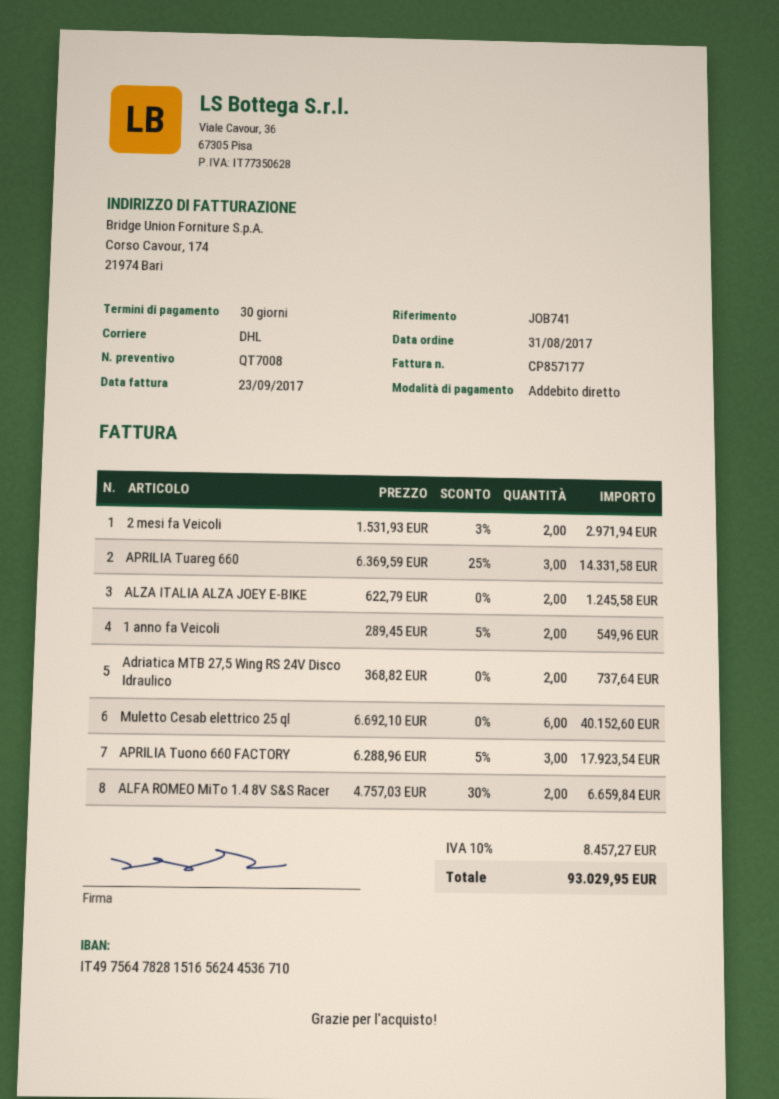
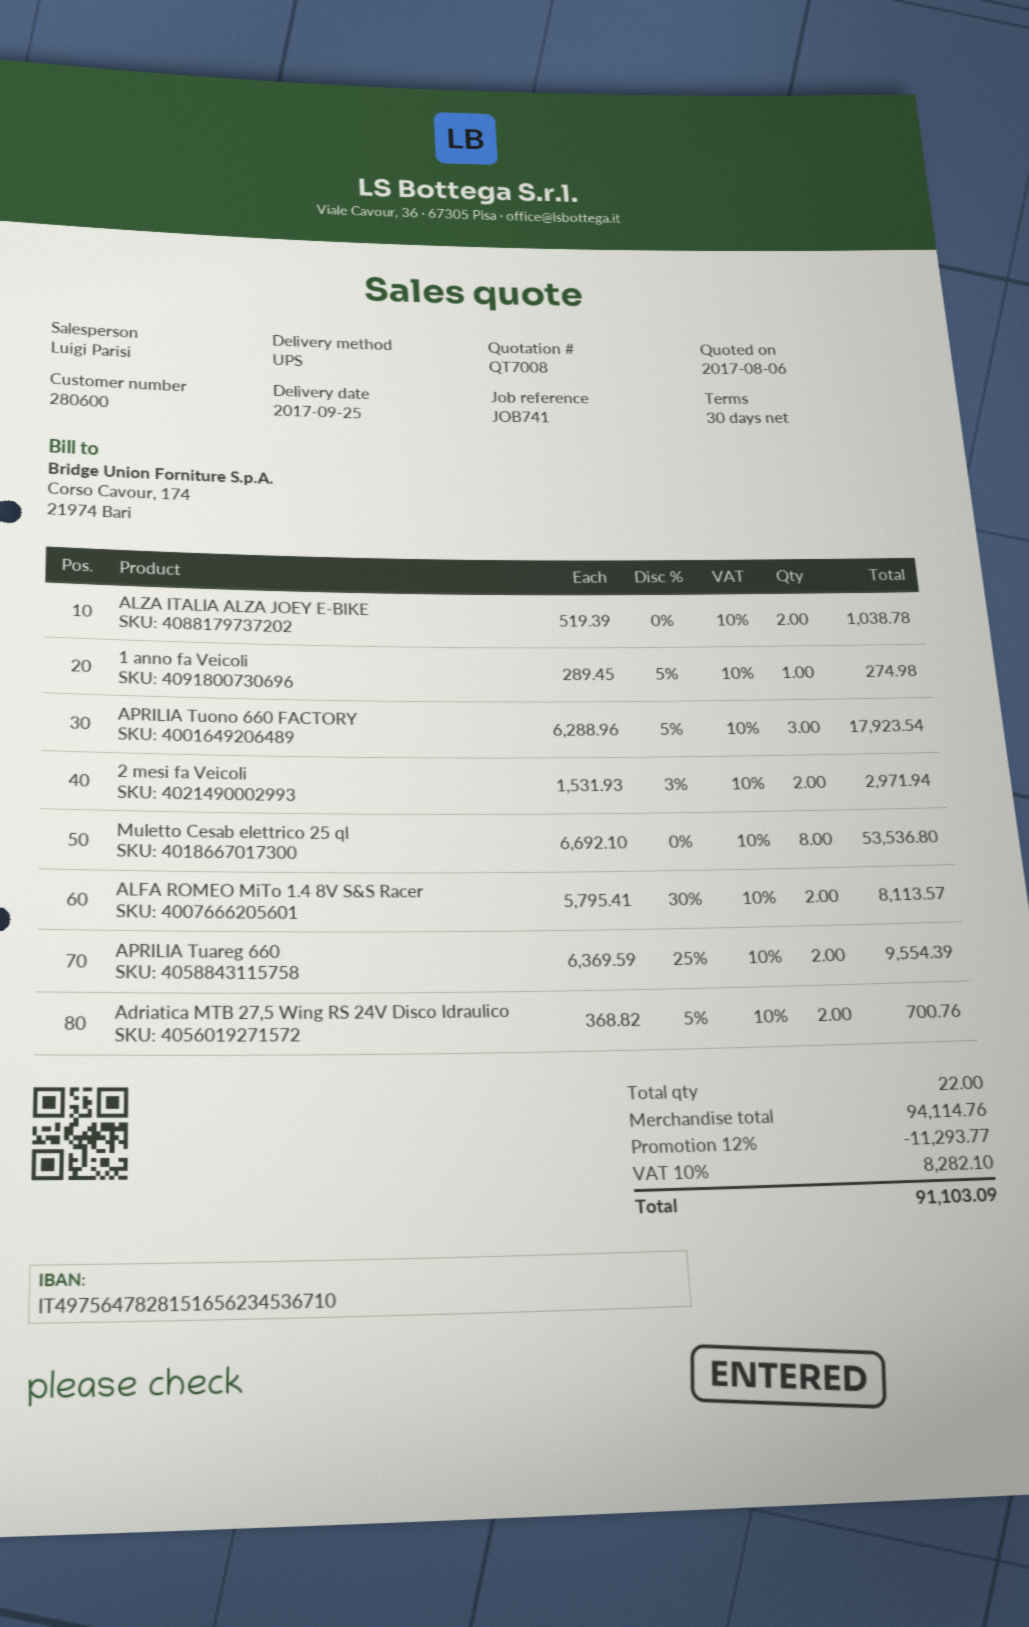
bank account: IT4975647828151656244536710 -> IT4975647828151656234536710
shipping method: DHL -> UPS
APRILIA Tuareg 660: 3 x 6369.59 - 25% = 14331.58 -> 2 x 6369.59 - 25% = 9554.39
ALZA ITALIA ALZA JOEY E-BIKE: 2 x 622.79 = 1245.58 -> 2 x 519.39 = 1038.78
1 anno fa Veicoli: 2 x 289.45 - 5% = 549.96 -> 1 x 289.45 - 5% = 274.98
Adriatica MTB 27,5 Wing RS 24V Disco Idraulico: 2 x 368.82 = 737.64 -> 2 x 368.82 - 5% = 700.76
Muletto Cesab elettrico 25 ql: 6 x 6692.10 = 40152.60 -> 8 x 6692.10 = 53536.80
ALFA ROMEO MiTo 1.4 8V S&S Racer: 2 x 4757.03 - 30% = 6659.84 -> 2 x 5795.41 - 30% = 8113.57
discount: none -> 12% = 11293.77
tax: 10% = 8457.27 -> 10% = 8282.10
total: 93029.95 -> 91103.09

